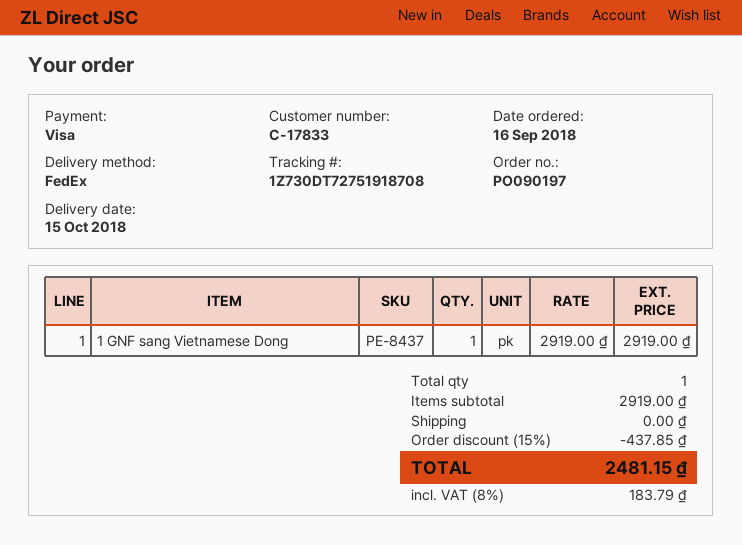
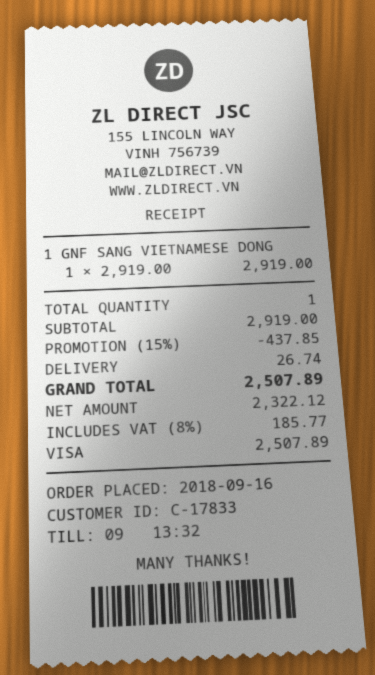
shipping: 0.00 -> 26.74
tax: 8% = 183.79 -> 8% = 185.77
total: 2481.15 -> 2507.89

